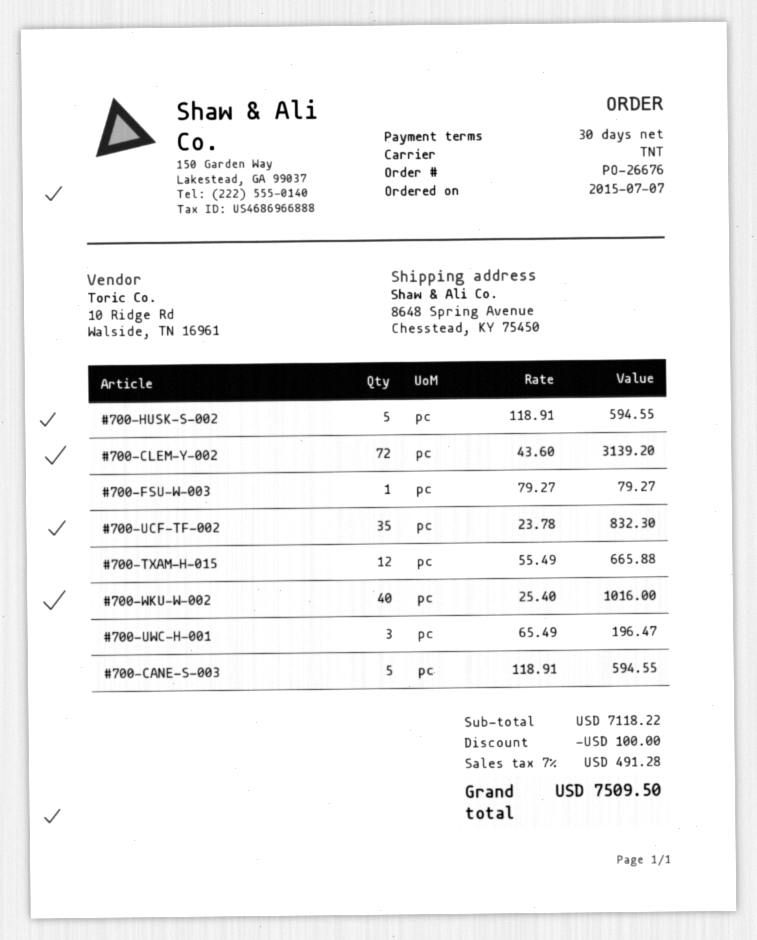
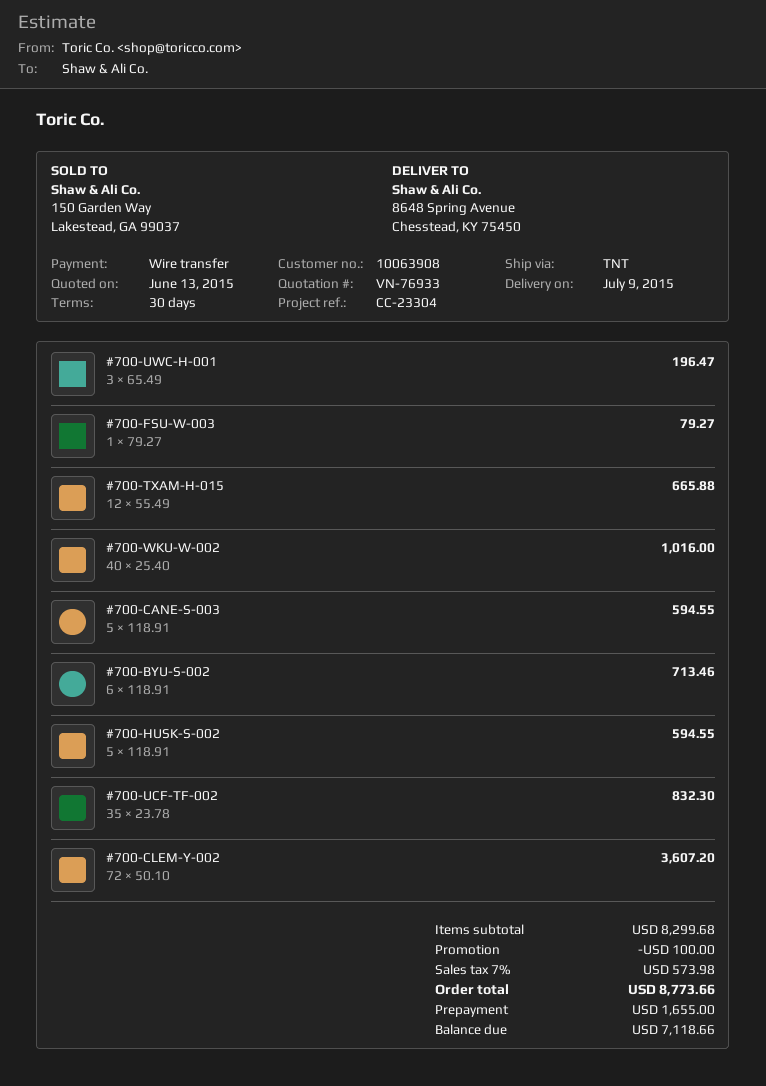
#700-CLEM-Y-002: 72 x 43.60 = 3139.20 -> 72 x 50.10 = 3607.20
#700-BYU-S-002: none -> 6 x 118.91 = 713.46
subtotal: 7118.22 -> 8299.68
tax: 7% = 491.28 -> 7% = 573.98
total: 7509.50 -> 8773.66

